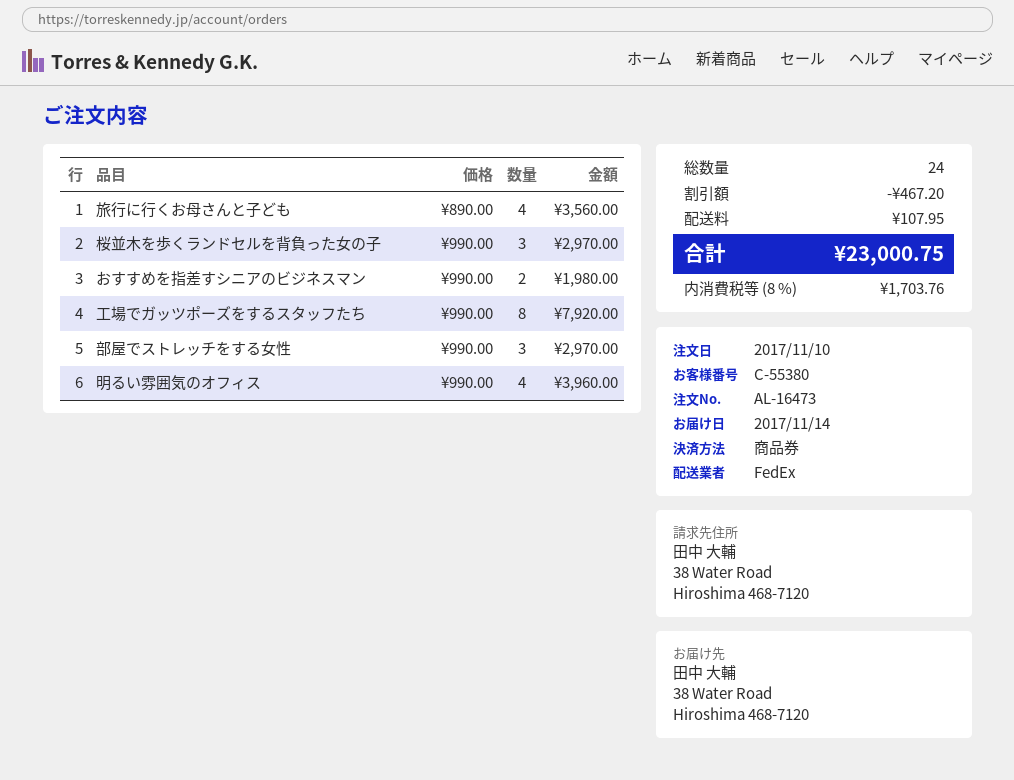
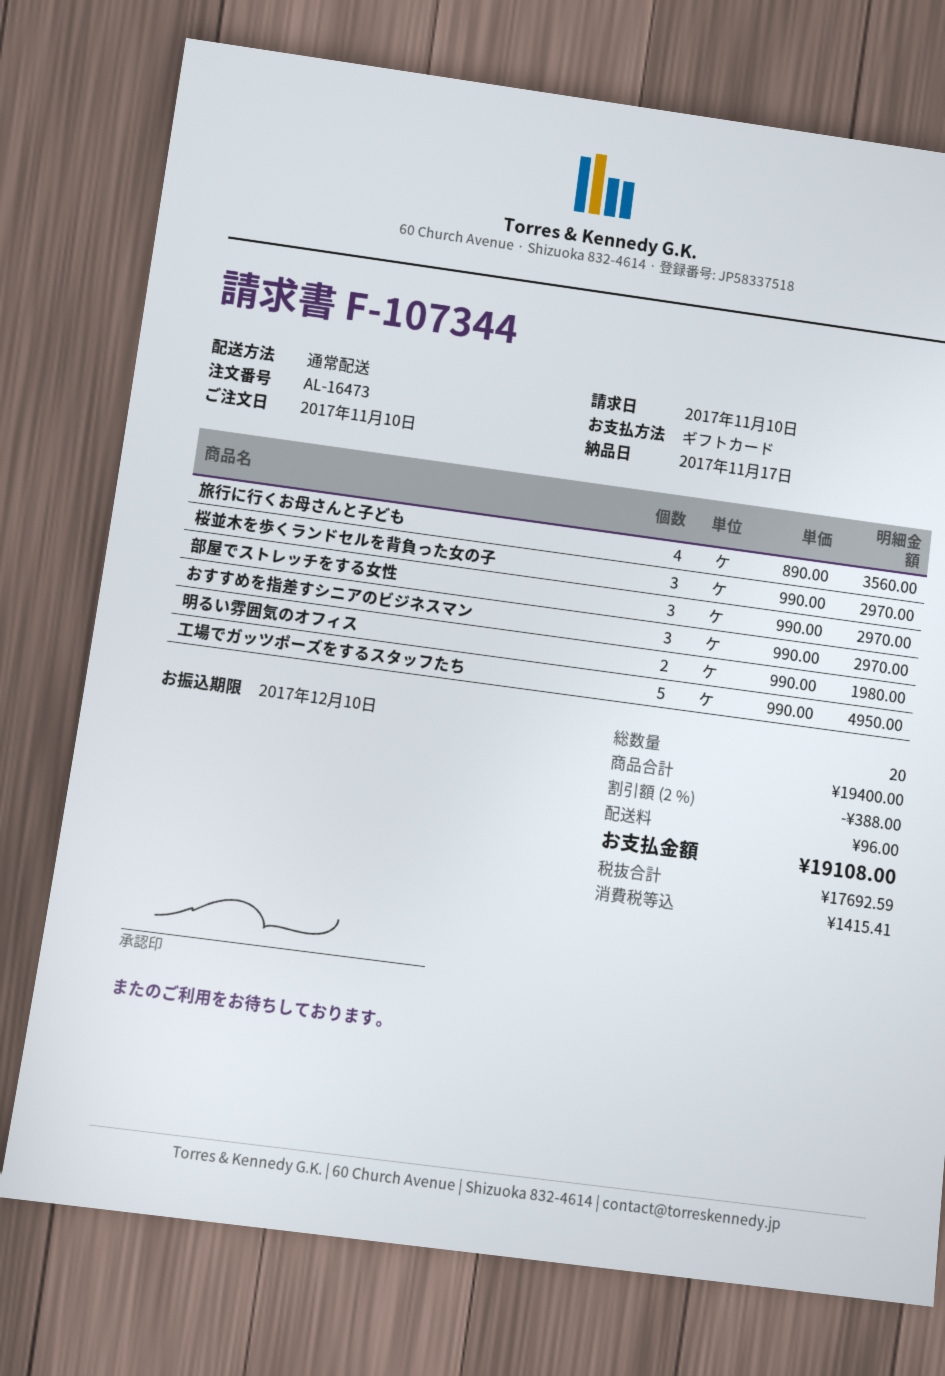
delivery date: 2017-11-14 -> 2017-11-17
shipping method: FedEx -> standard
おすすめを指差すシニアのビジネスマン: 2 x 990.00 = 1980.00 -> 3 x 990.00 = 2970.00
工場でガッツポーズをするスタッフたち: 8 x 990.00 = 7920.00 -> 5 x 990.00 = 4950.00
明るい雰囲気のオフィス: 4 x 990.00 = 3960.00 -> 2 x 990.00 = 1980.00
total quantity: 24 -> 20
discount: 467.20 -> 388.00
shipping: 107.95 -> 96.00
tax: 1703.76 -> 1415.41
total: 23000.75 -> 19108.00

